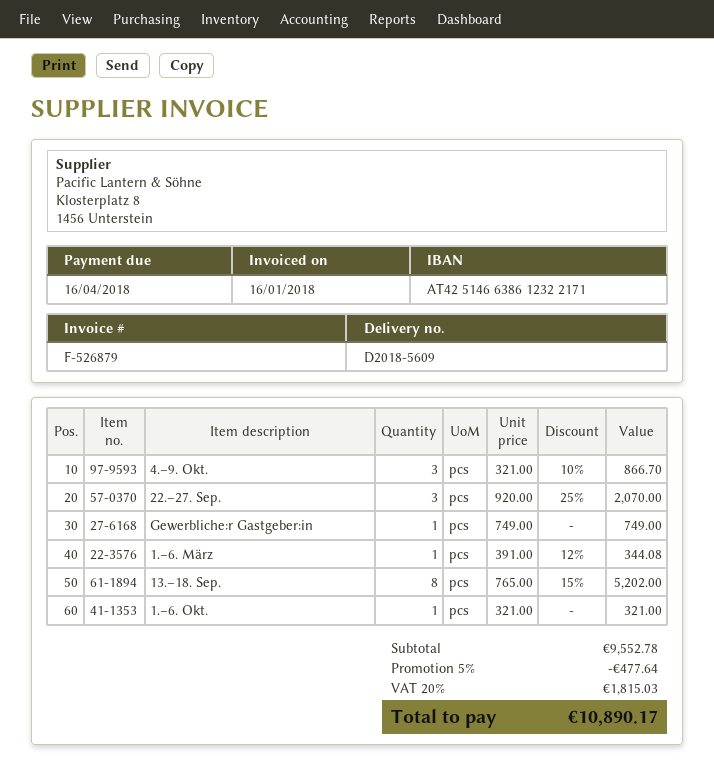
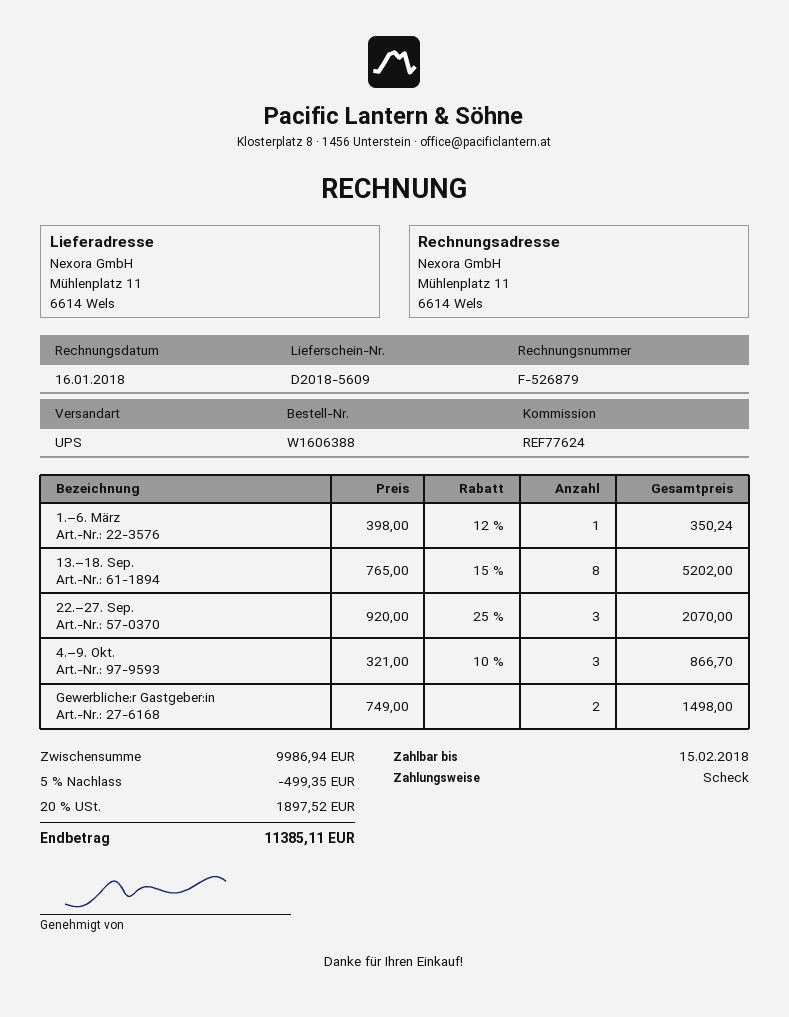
due date: 2018-04-16 -> 2018-02-15
Gewerbliche:r Gastgeber:in: 1 x 749.00 = 749.00 -> 2 x 749.00 = 1498.00
1.–6. März: 1 x 391.00 - 12% = 344.08 -> 1 x 398.00 - 12% = 350.24
1.–6. Okt.: 1 x 321.00 = 321.00 -> none
subtotal: 9552.78 -> 9986.94
discount: 5% = 477.64 -> 5% = 499.35
tax: 20% = 1815.03 -> 20% = 1897.52
total: 10890.17 -> 11385.11

